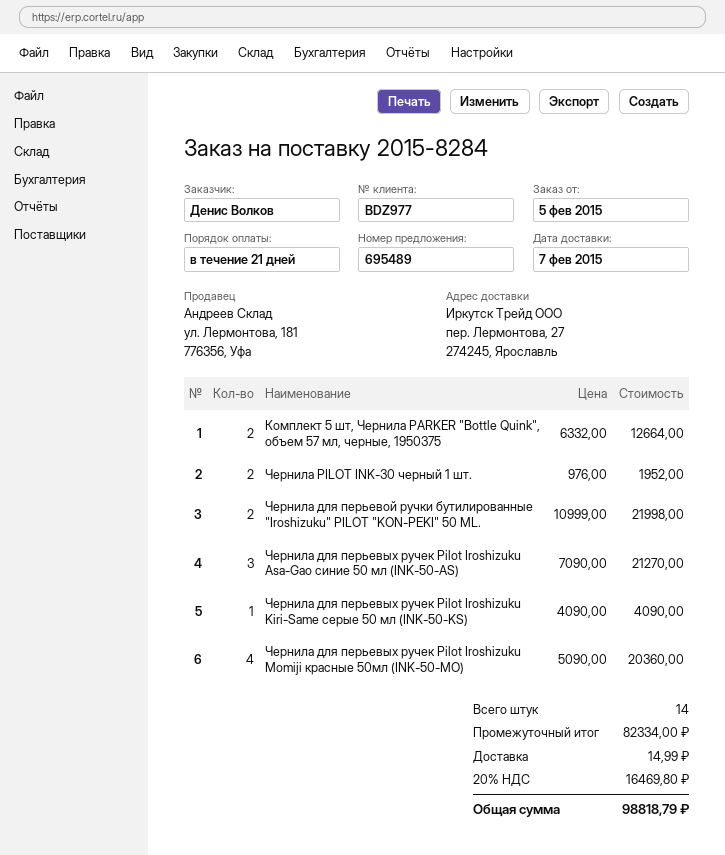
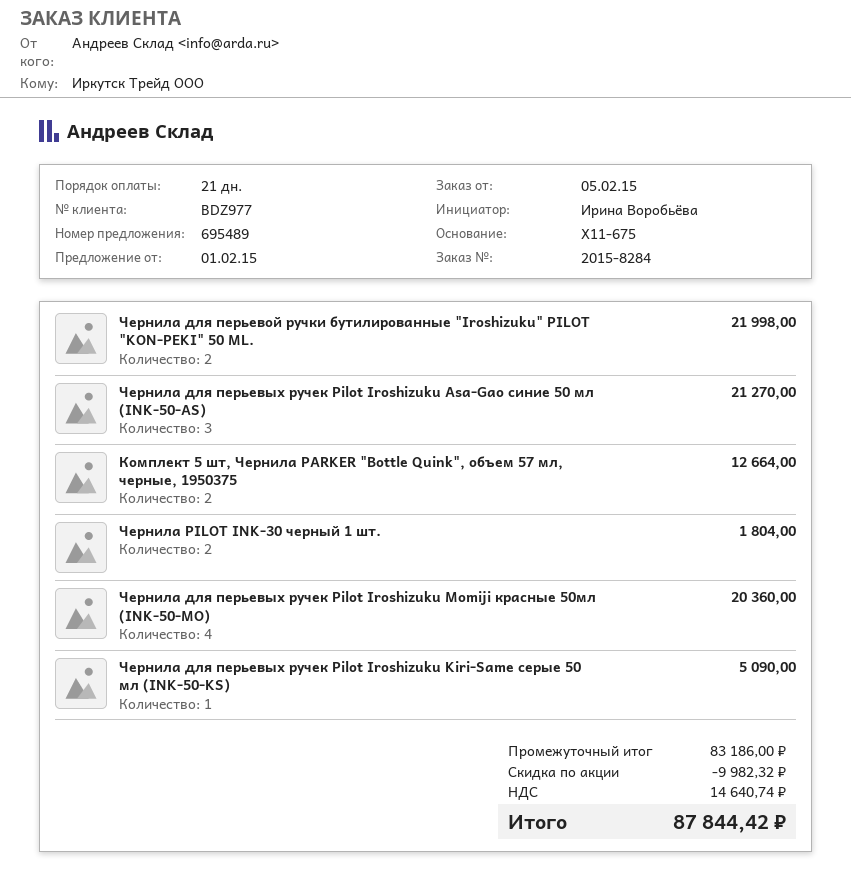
ordered by: Денис Волков -> Ирина Воробьёва
Чернила PILOT INK-30 черный 1 шт.: 2 for 1952.00 -> 2 for 1804.00
Чернила для перьевых ручек Pilot Iroshizuku Kiri-Same серые 50 мл (INK-50-KS): 1 for 4090.00 -> 1 for 5090.00
subtotal: 82334.00 -> 83186.00
discount: none -> 9982.32
shipping: 14.99 -> none
tax: 16469.80 -> 14640.74
total: 98818.79 -> 87844.42

